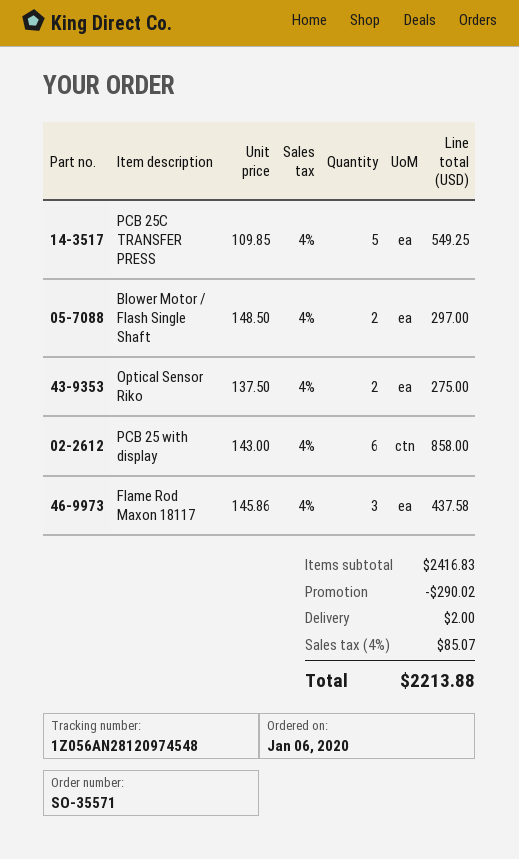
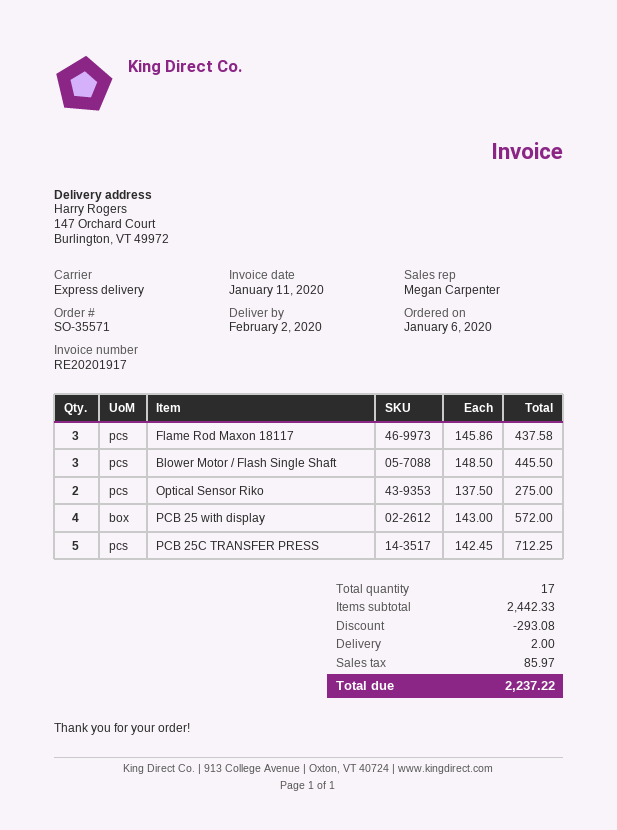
PCB 25C TRANSFER PRESS: 5 x 109.85 = 549.25 -> 5 x 142.45 = 712.25
Blower Motor / Flash Single Shaft: 2 x 148.50 = 297.00 -> 3 x 148.50 = 445.50
PCB 25 with display: 6 x 143.00 = 858.00 -> 4 x 143.00 = 572.00
subtotal: 2416.83 -> 2442.33
discount: 290.02 -> 293.08
tax: 85.07 -> 85.97
total: 2213.88 -> 2237.22

